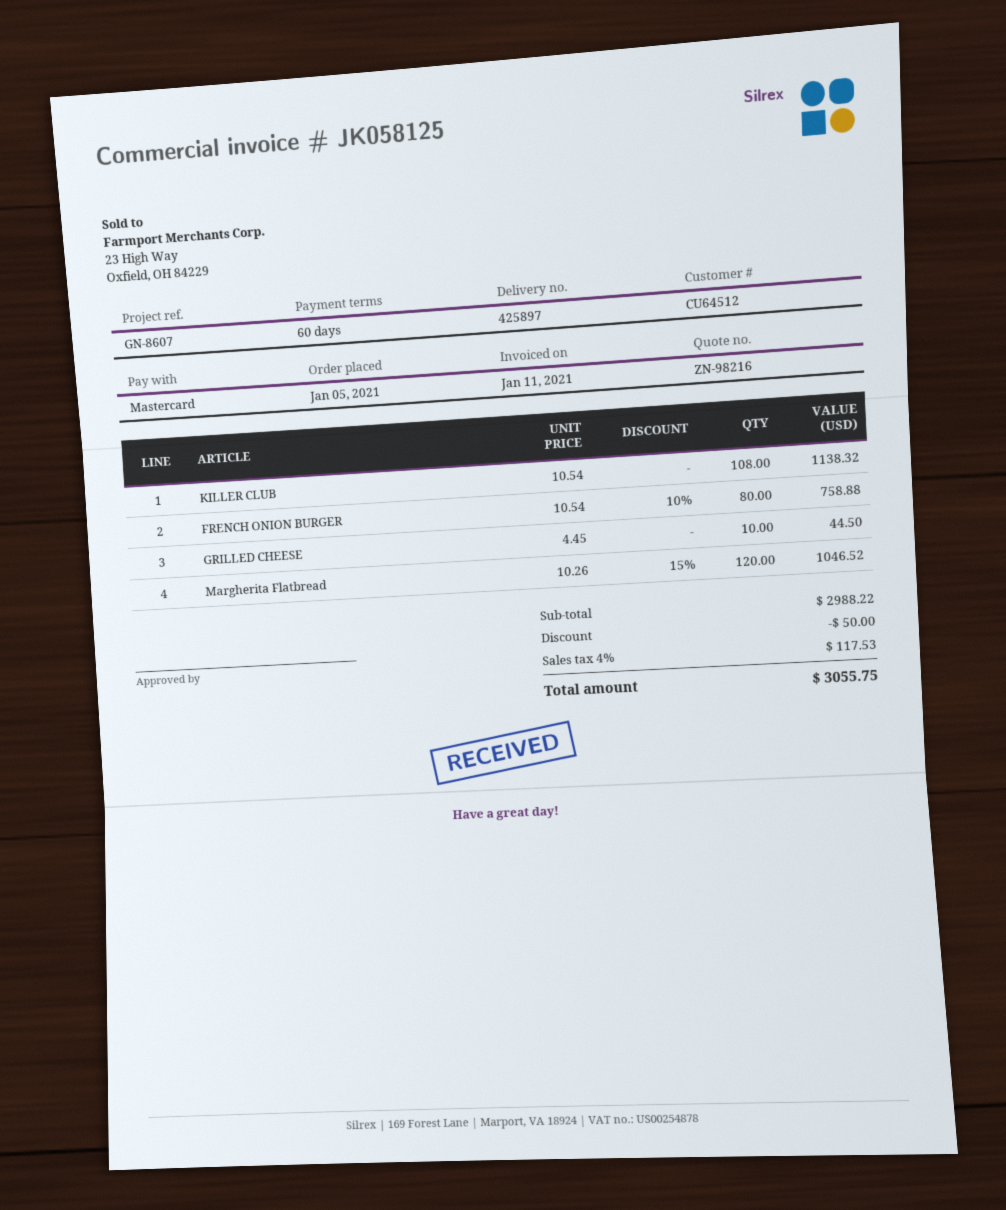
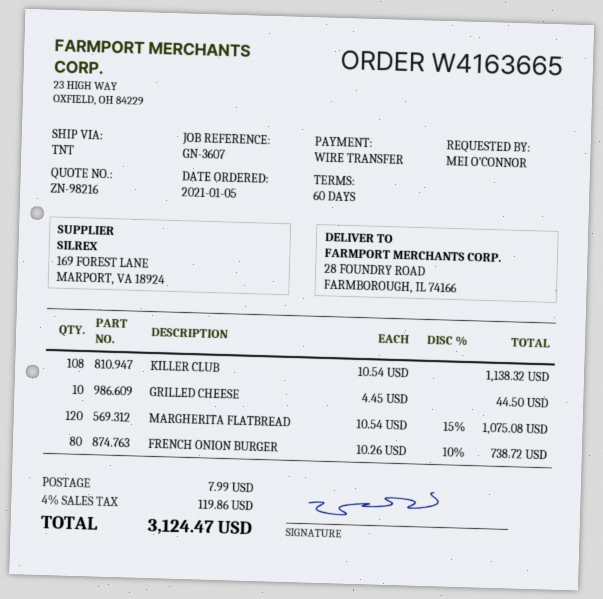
reference: GN-8607 -> GN-3607
payment method: Mastercard -> bank transfer
FRENCH ONION BURGER: 80 x 10.54 - 10% = 758.88 -> 80 x 10.26 - 10% = 738.72
Margherita Flatbread: 120 x 10.26 - 15% = 1046.52 -> 120 x 10.54 - 15% = 1075.08
discount: 50.00 -> none
shipping: none -> 7.99
tax: 4% = 117.53 -> 4% = 119.86
total: 3055.75 -> 3124.47

